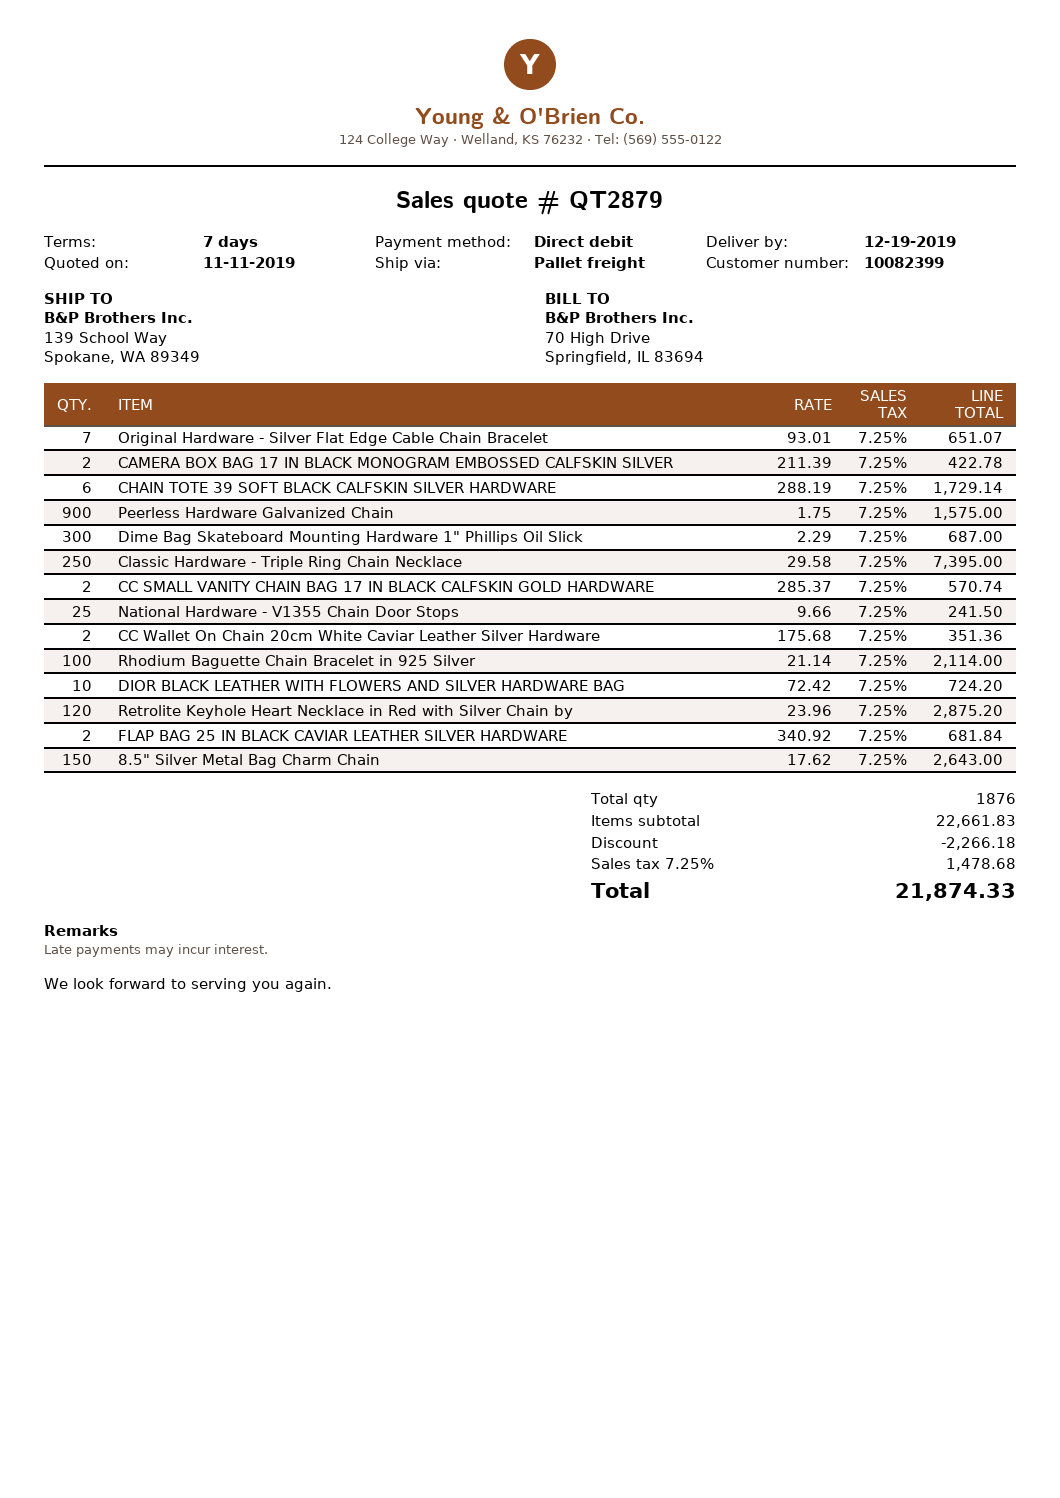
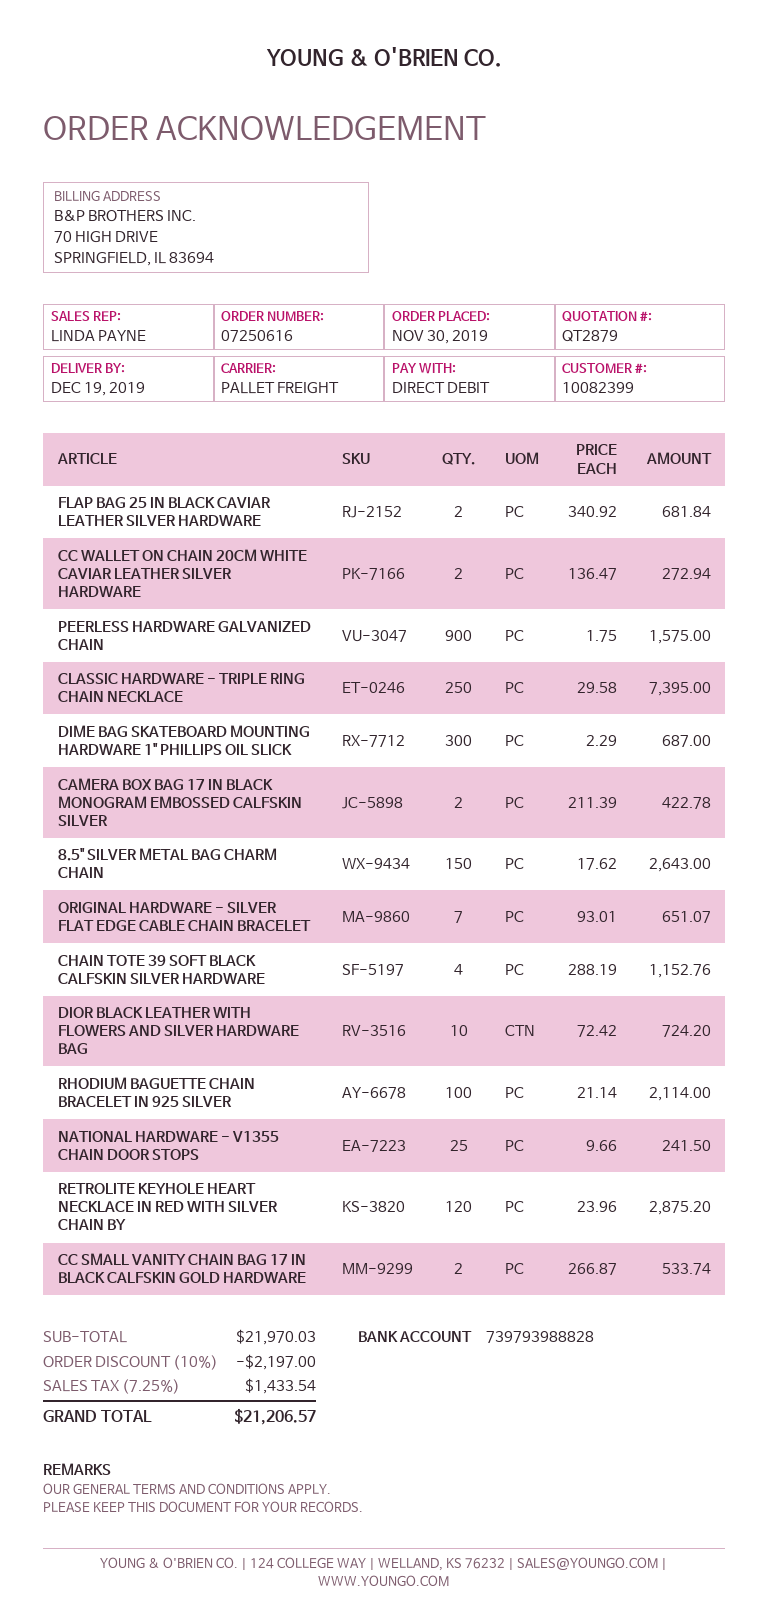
CHAIN TOTE 39 SOFT BLACK CALFSKIN SILVER HARDWARE: 6 x 288.19 = 1729.14 -> 4 x 288.19 = 1152.76
CC SMALL VANITY CHAIN BAG 17 IN BLACK CALFSKIN GOLD HARDWARE: 2 x 285.37 = 570.74 -> 2 x 266.87 = 533.74
CC Wallet On Chain 20cm White Caviar Leather Silver Hardware: 2 x 175.68 = 351.36 -> 2 x 136.47 = 272.94
subtotal: 22661.83 -> 21970.03
discount: 2266.18 -> 2197.00
tax: 7.25% = 1478.68 -> 7.25% = 1433.54
total: 21874.33 -> 21206.57

